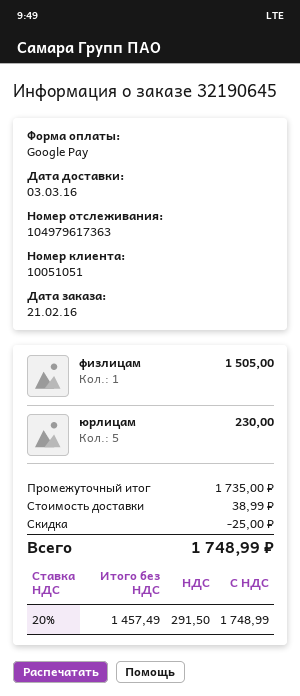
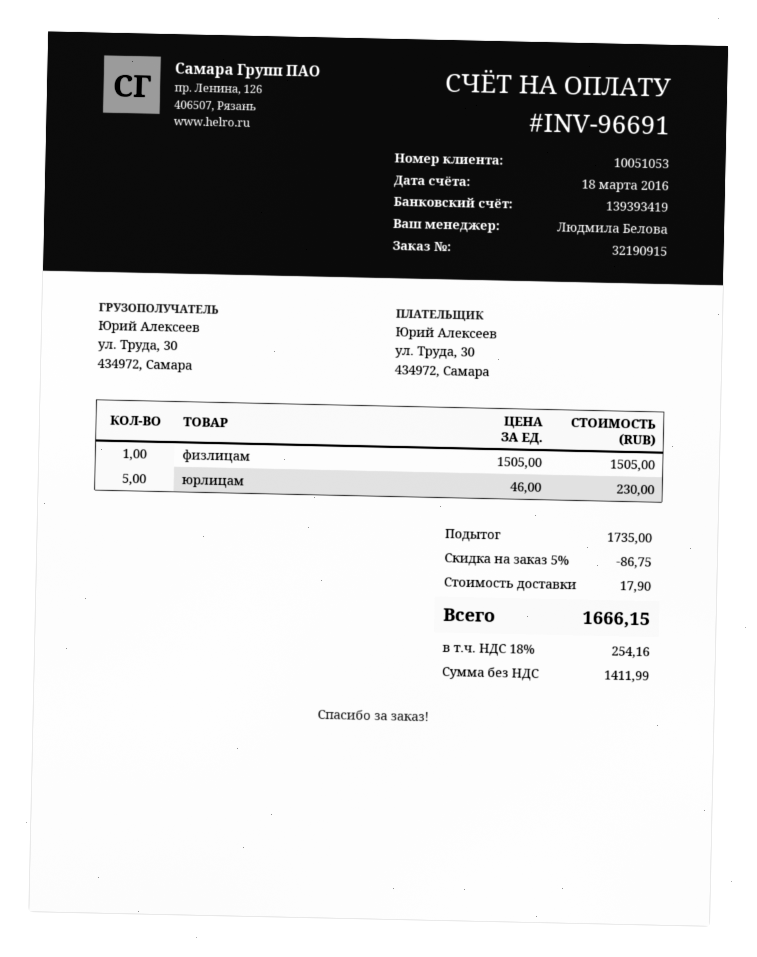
order number: 32190645 -> 32190915
customer number: 10051051 -> 10051053
discount: 25.00 -> 86.75
shipping: 38.99 -> 17.90
net: 1457.49 -> 1411.99
tax: 20% = 291.50 -> 18% = 254.16
total: 1748.99 -> 1666.15

